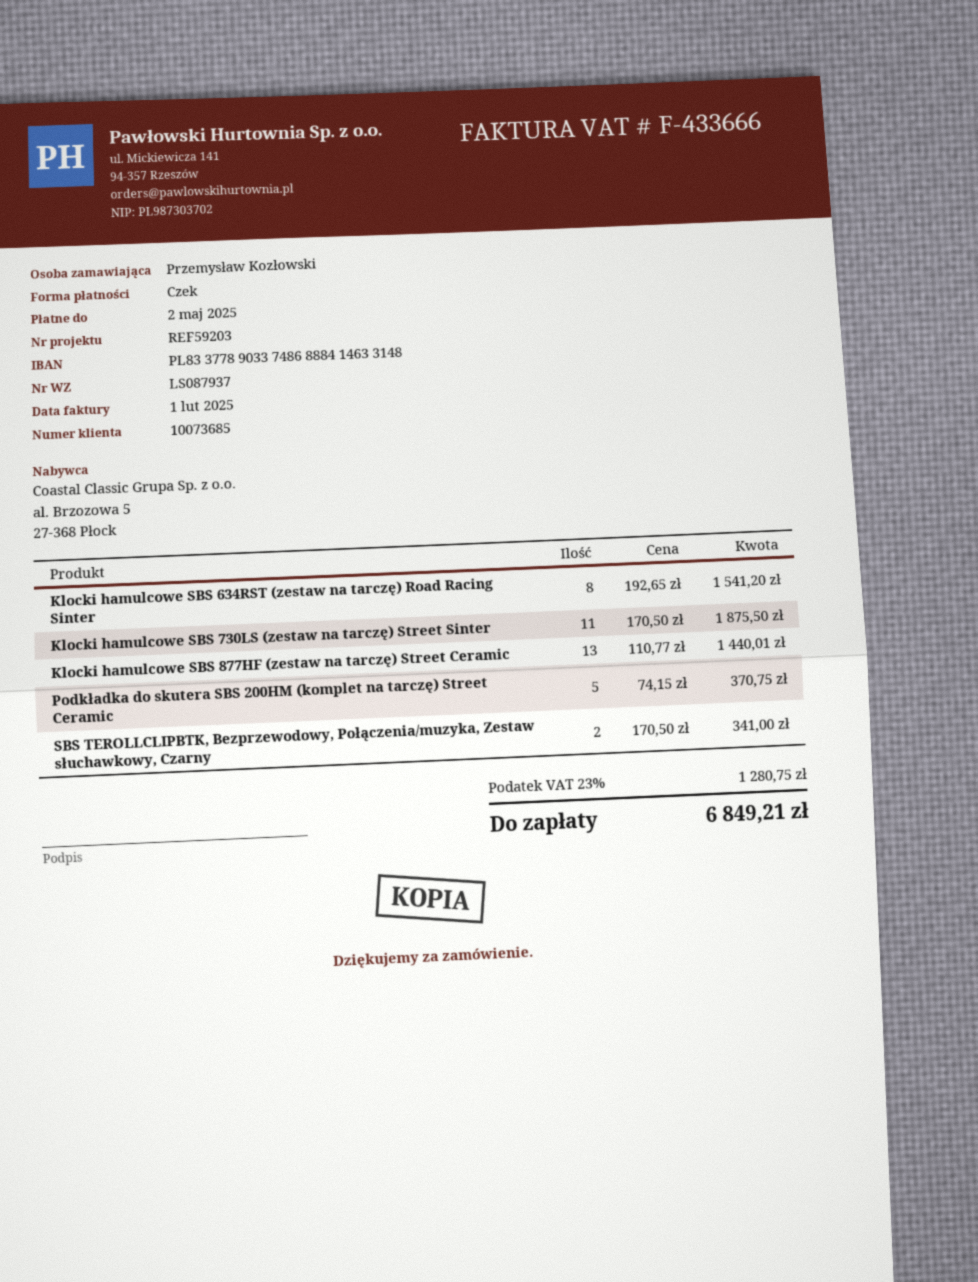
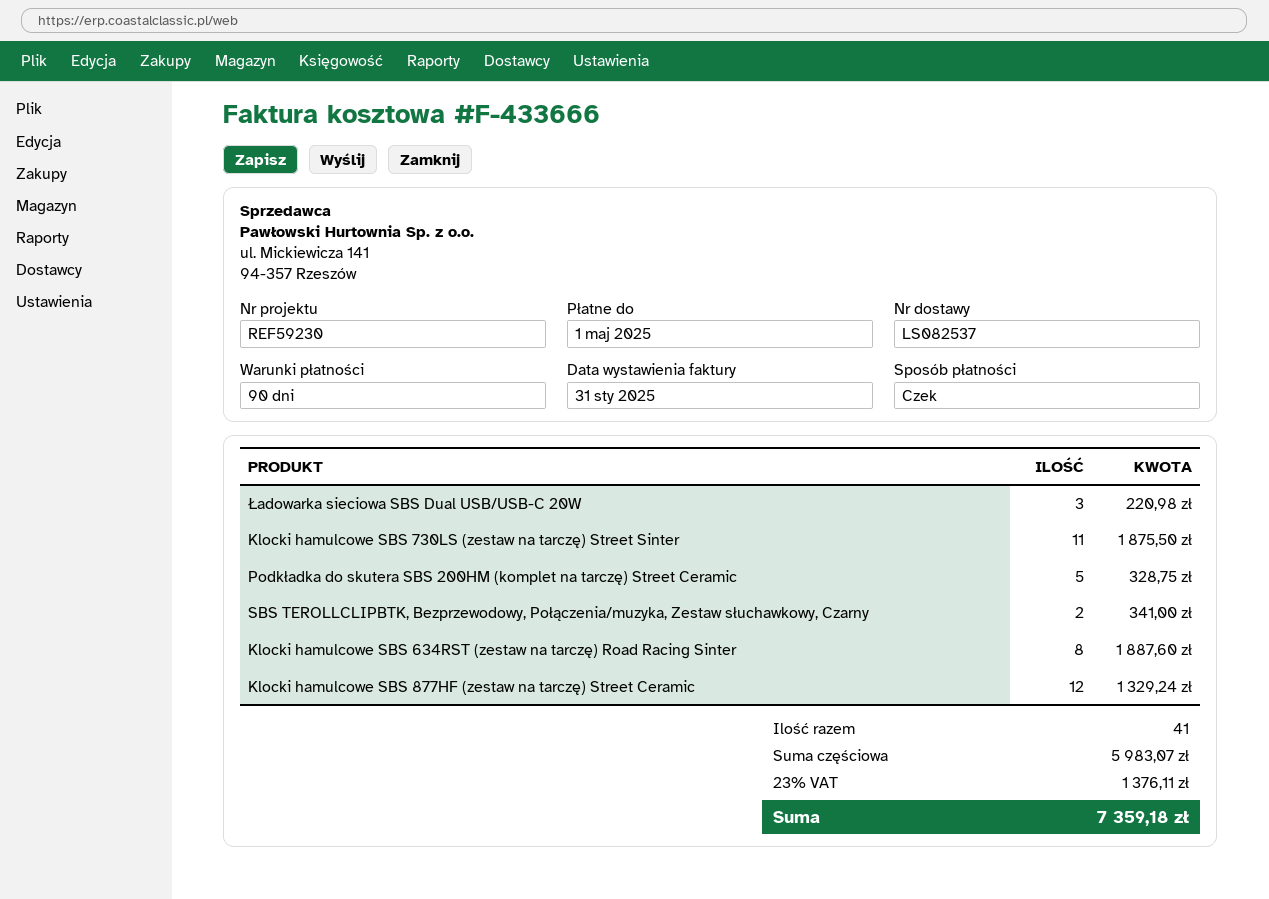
delivery note number: LS087937 -> LS082537
invoice date: 2025-02-01 -> 2025-01-31
due date: 2025-05-02 -> 2025-05-01
reference: REF59203 -> REF59230
Klocki hamulcowe SBS 634RST (zestaw na tarczę) Road Racing Sinter: 8 for 1541.20 -> 8 for 1887.60
Klocki hamulcowe SBS 877HF (zestaw na tarczę) Street Ceramic: 13 for 1440.01 -> 12 for 1329.24
Podkładka do skutera SBS 200HM (komplet na tarczę) Street Ceramic: 5 for 370.75 -> 5 for 328.75
Ładowarka sieciowa SBS Dual USB/USB-C 20W: none -> 3 for 220.98
tax: 23% = 1280.75 -> 23% = 1376.11
total: 6849.21 -> 7359.18

